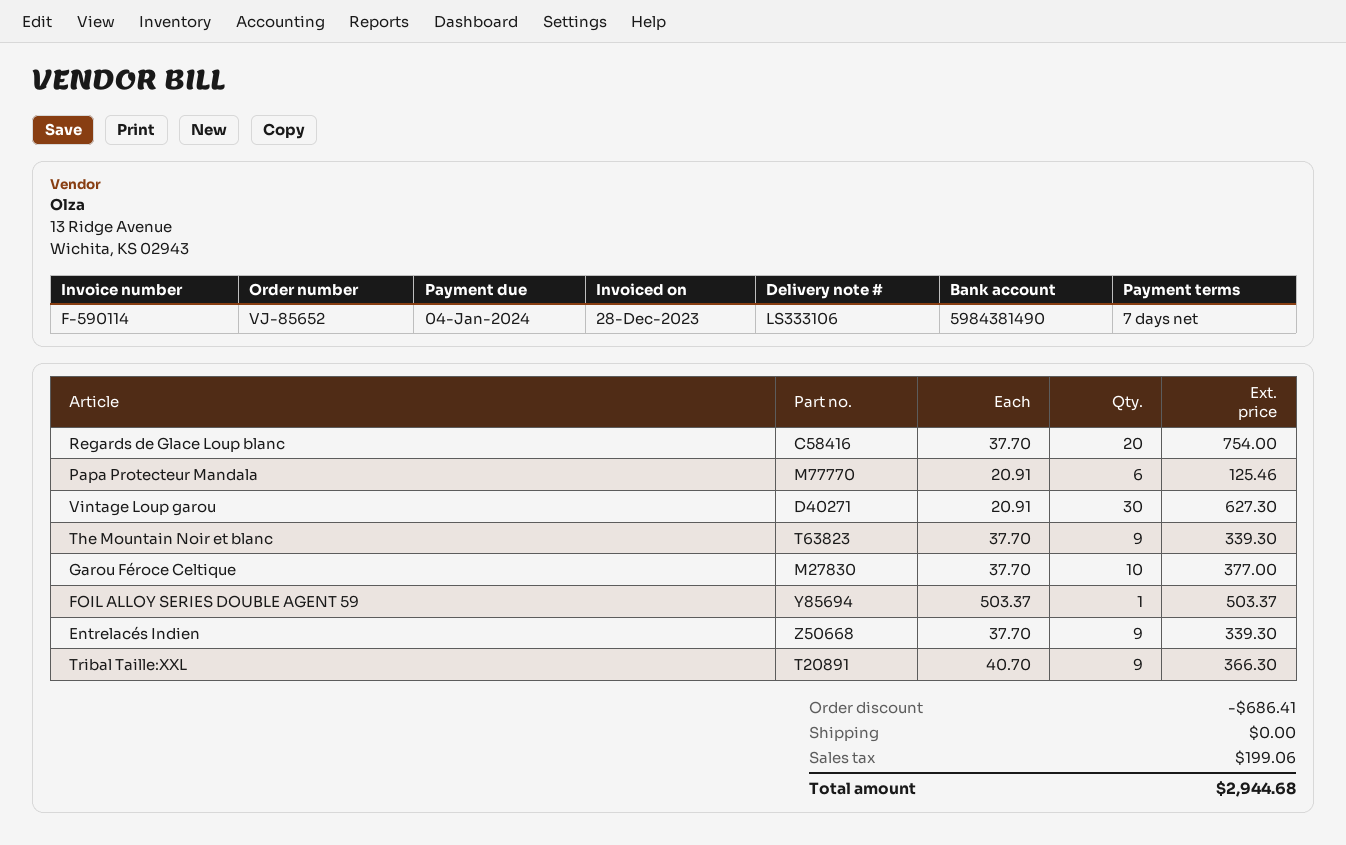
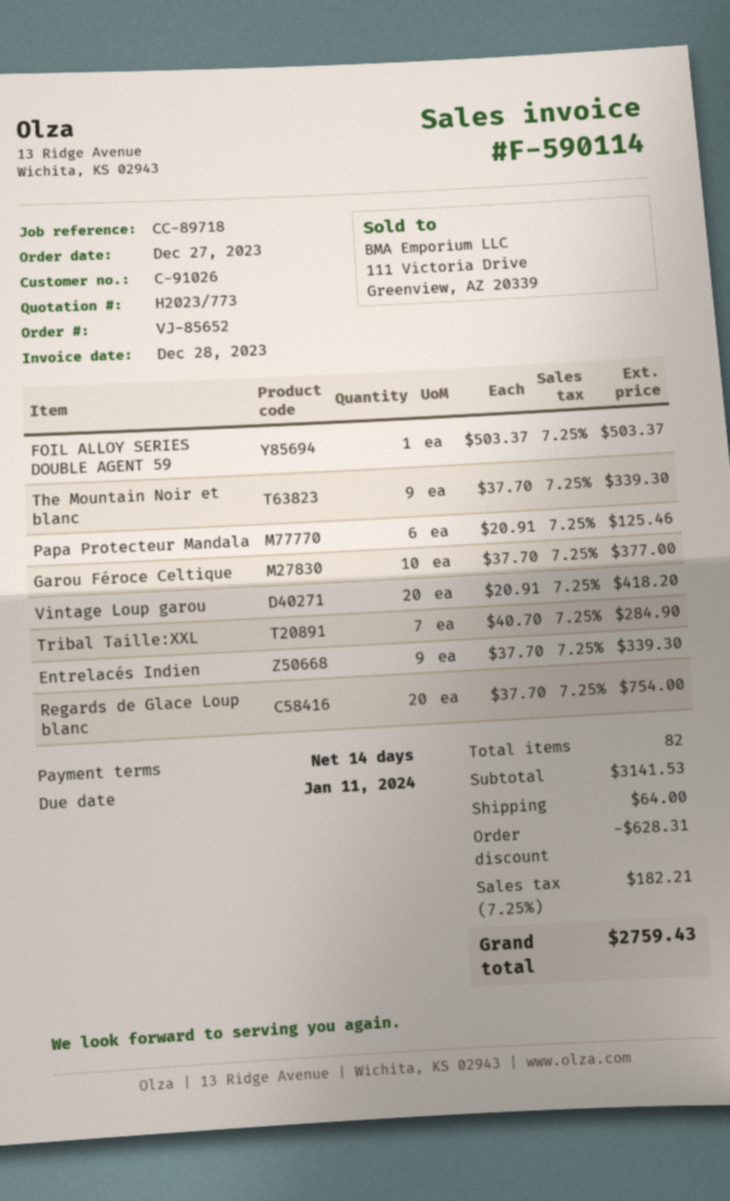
payment terms: 7 days -> 14 days
due date: 2024-01-04 -> 2024-01-11
Vintage Loup garou: 30 x 20.91 = 627.30 -> 20 x 20.91 = 418.20
Tribal Taille:XXL: 9 x 40.70 = 366.30 -> 7 x 40.70 = 284.90
discount: 686.41 -> 628.31
shipping: 0.00 -> 64.00
tax: 199.06 -> 182.21
total: 2944.68 -> 2759.43

